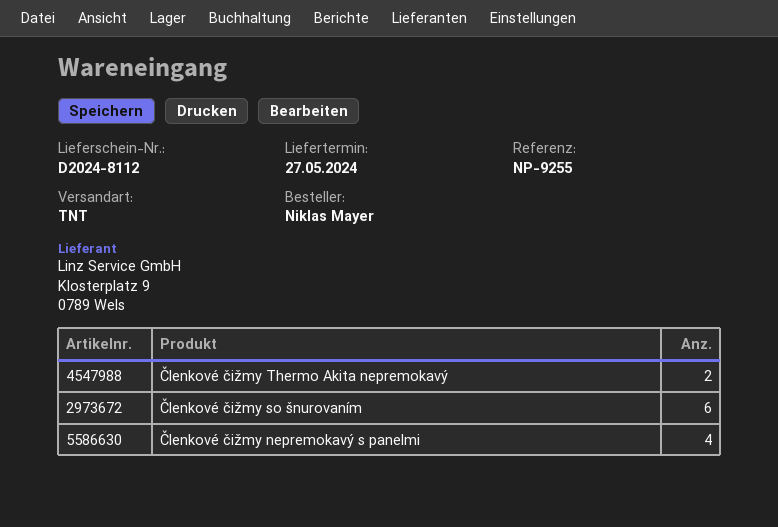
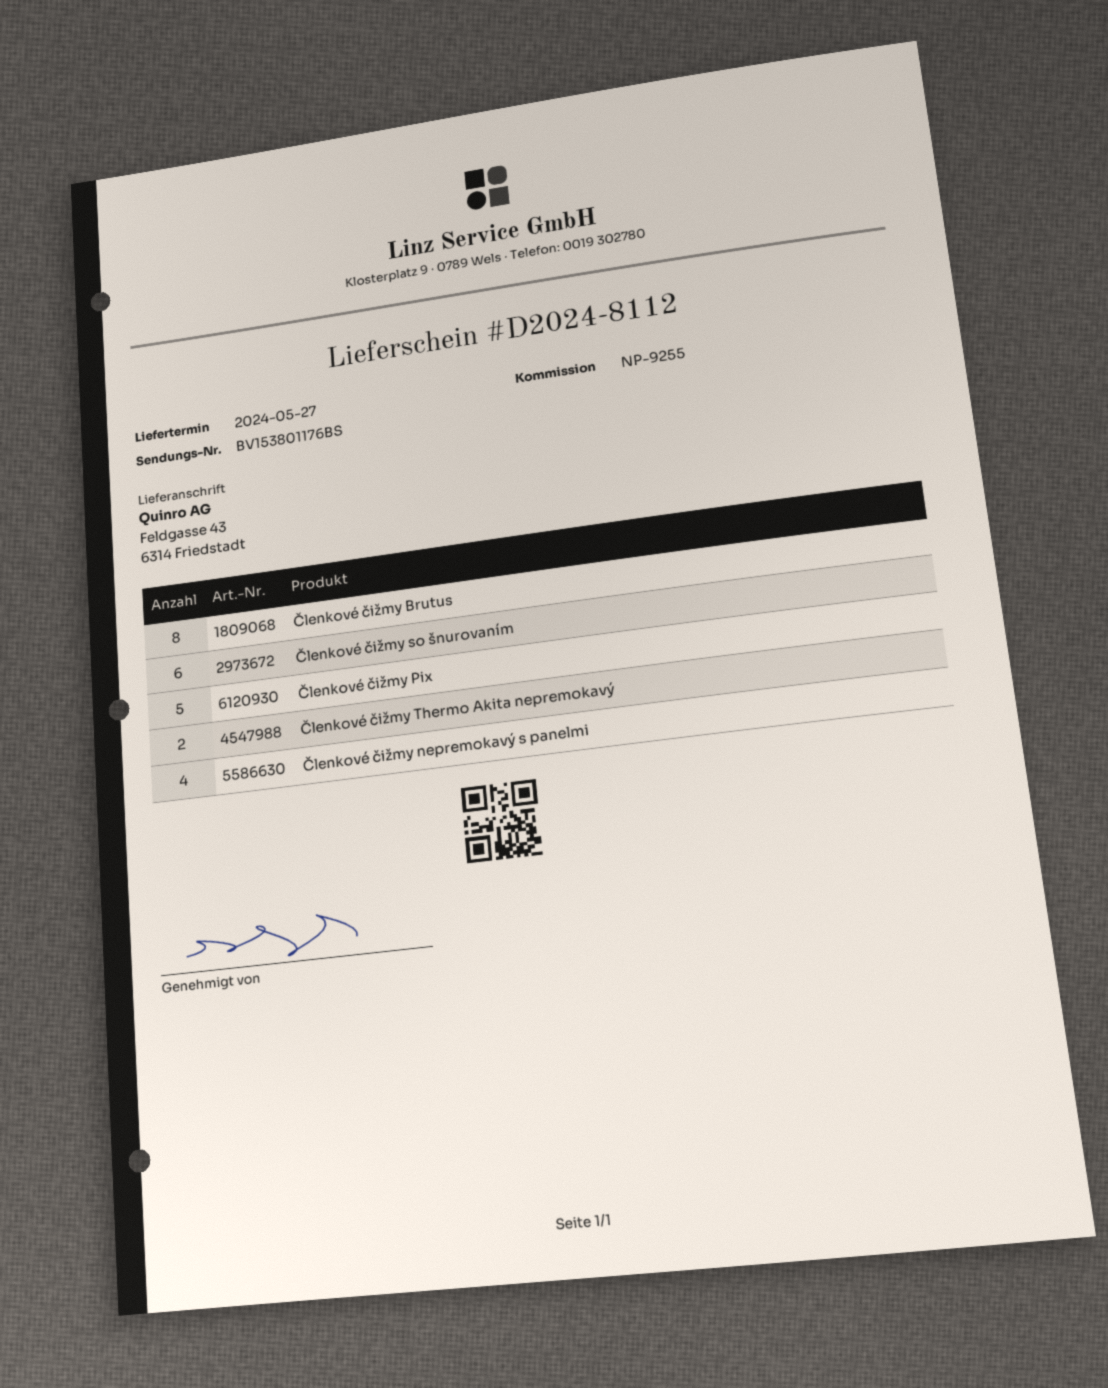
Členkové čižmy Brutus: none -> 8
Členkové čižmy Pix: none -> 5

